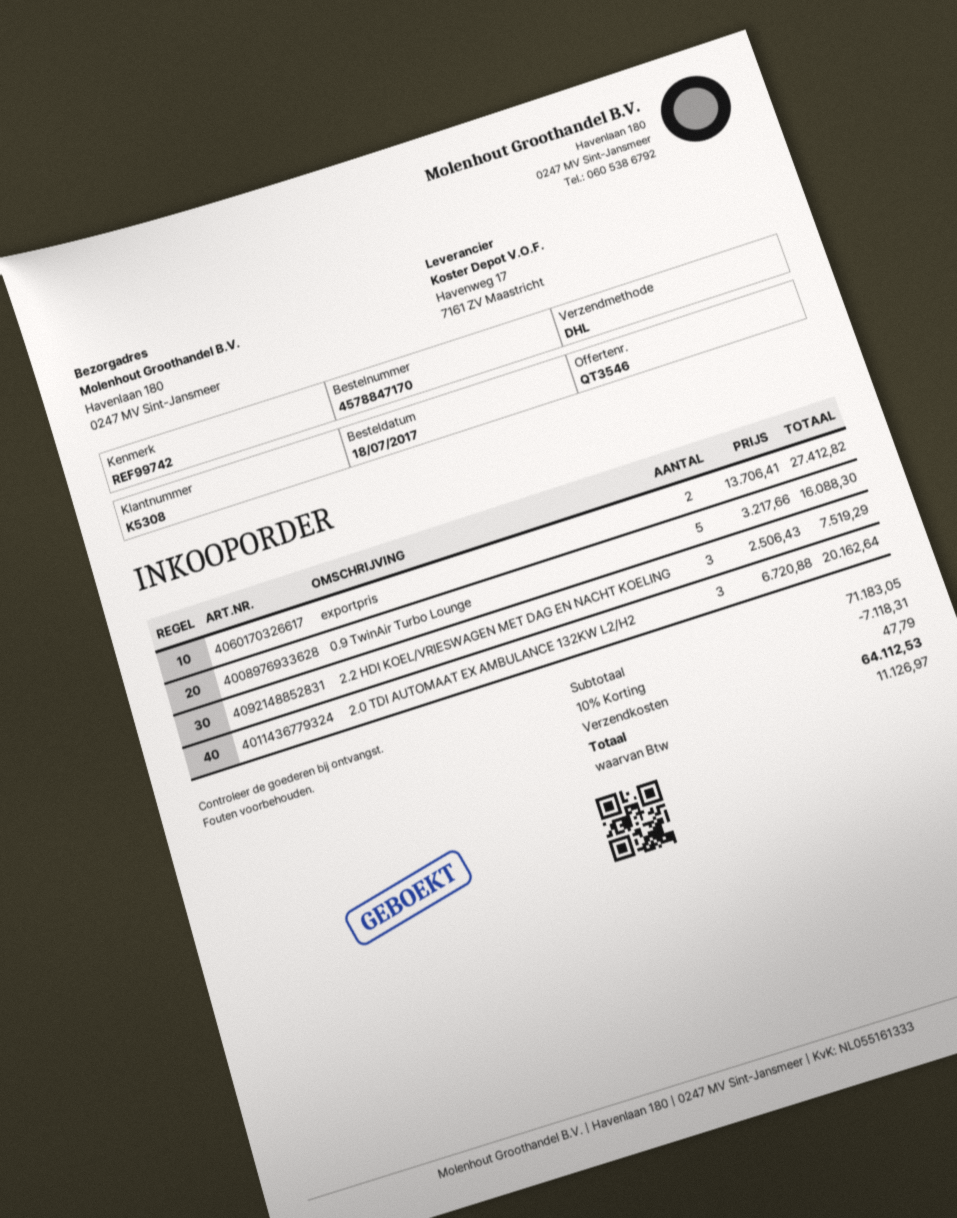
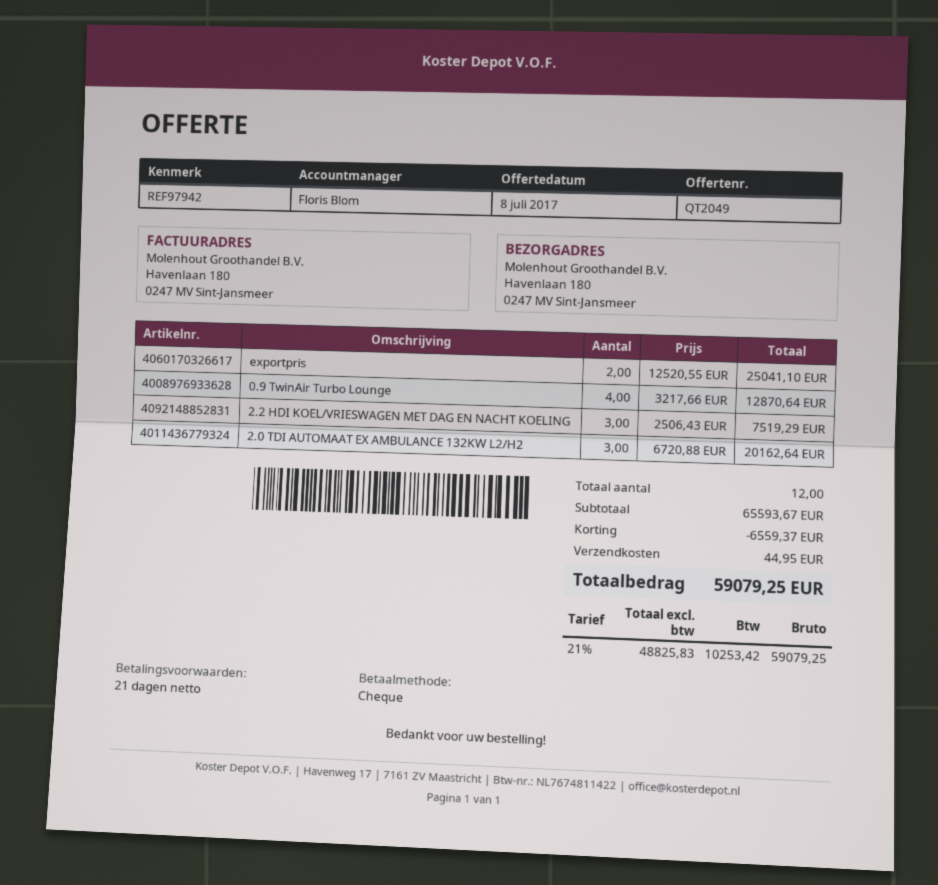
quote number: QT3546 -> QT2049
reference: REF99742 -> REF97942
exportpris: 2 x 13706.41 = 27412.82 -> 2 x 12520.55 = 25041.10
0.9 TwinAir Turbo Lounge: 5 x 3217.66 = 16088.30 -> 4 x 3217.66 = 12870.64
subtotal: 71183.05 -> 65593.67
discount: 7118.31 -> 6559.37
shipping: 47.79 -> 44.95
tax: 11126.97 -> 10253.42
total: 64112.53 -> 59079.25

